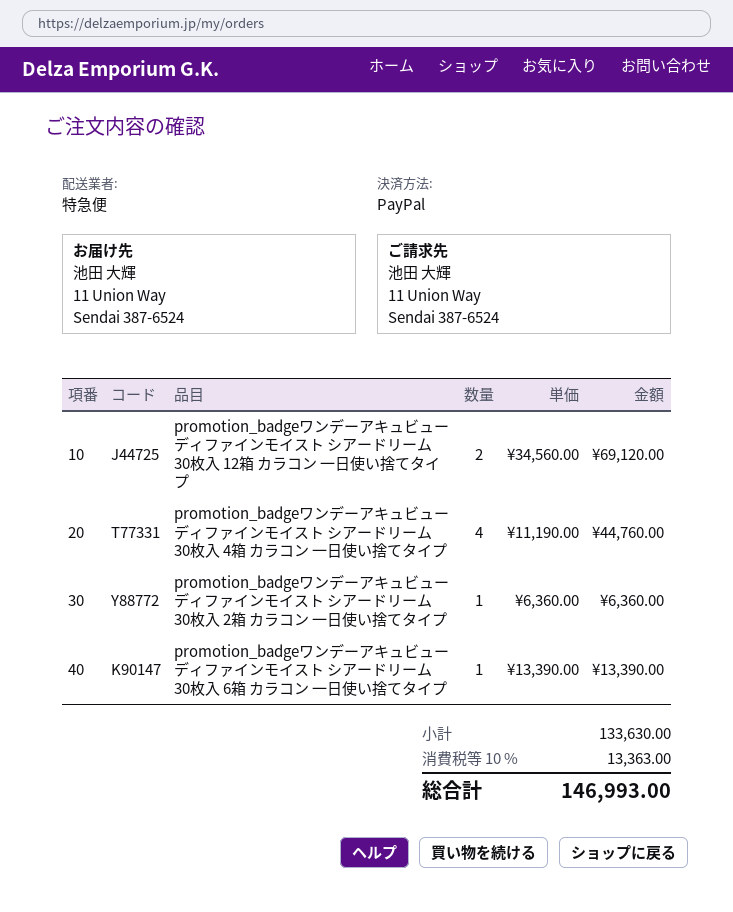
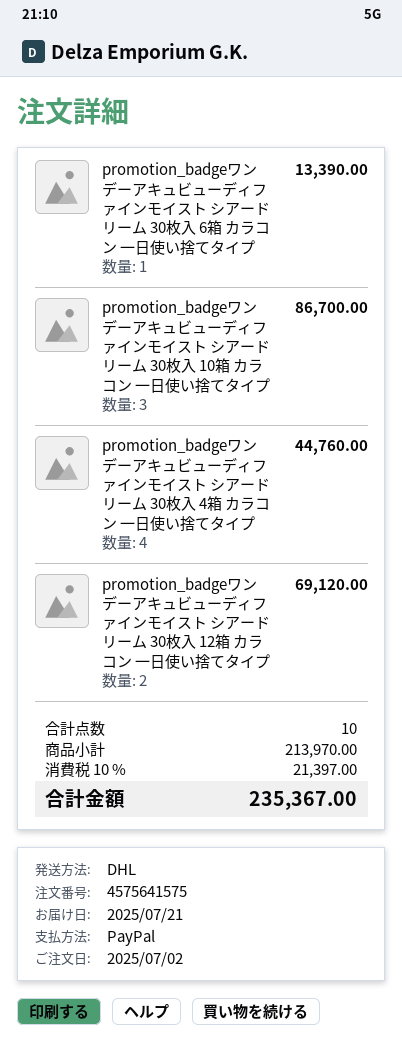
shipping method: express -> DHL
promotion_badgeワンデーアキュビューディファインモイスト シアードリーム 30枚入 2箱 カラコン 一日使い捨てタイプ: 1 for 6360.00 -> none
promotion_badgeワンデーアキュビューディファインモイスト シアードリーム 30枚入 10箱 カラコン 一日使い捨てタイプ: none -> 3 for 86700.00
subtotal: 133630.00 -> 213970.00
tax: 10% = 13363.00 -> 10% = 21397.00
total: 146993.00 -> 235367.00

